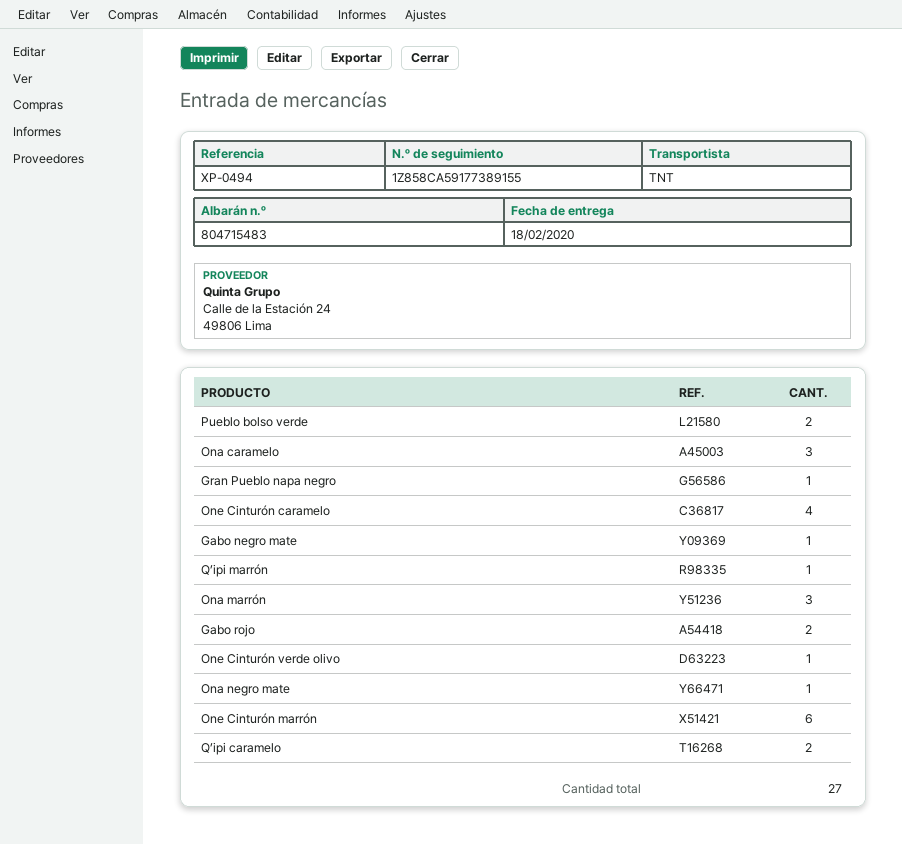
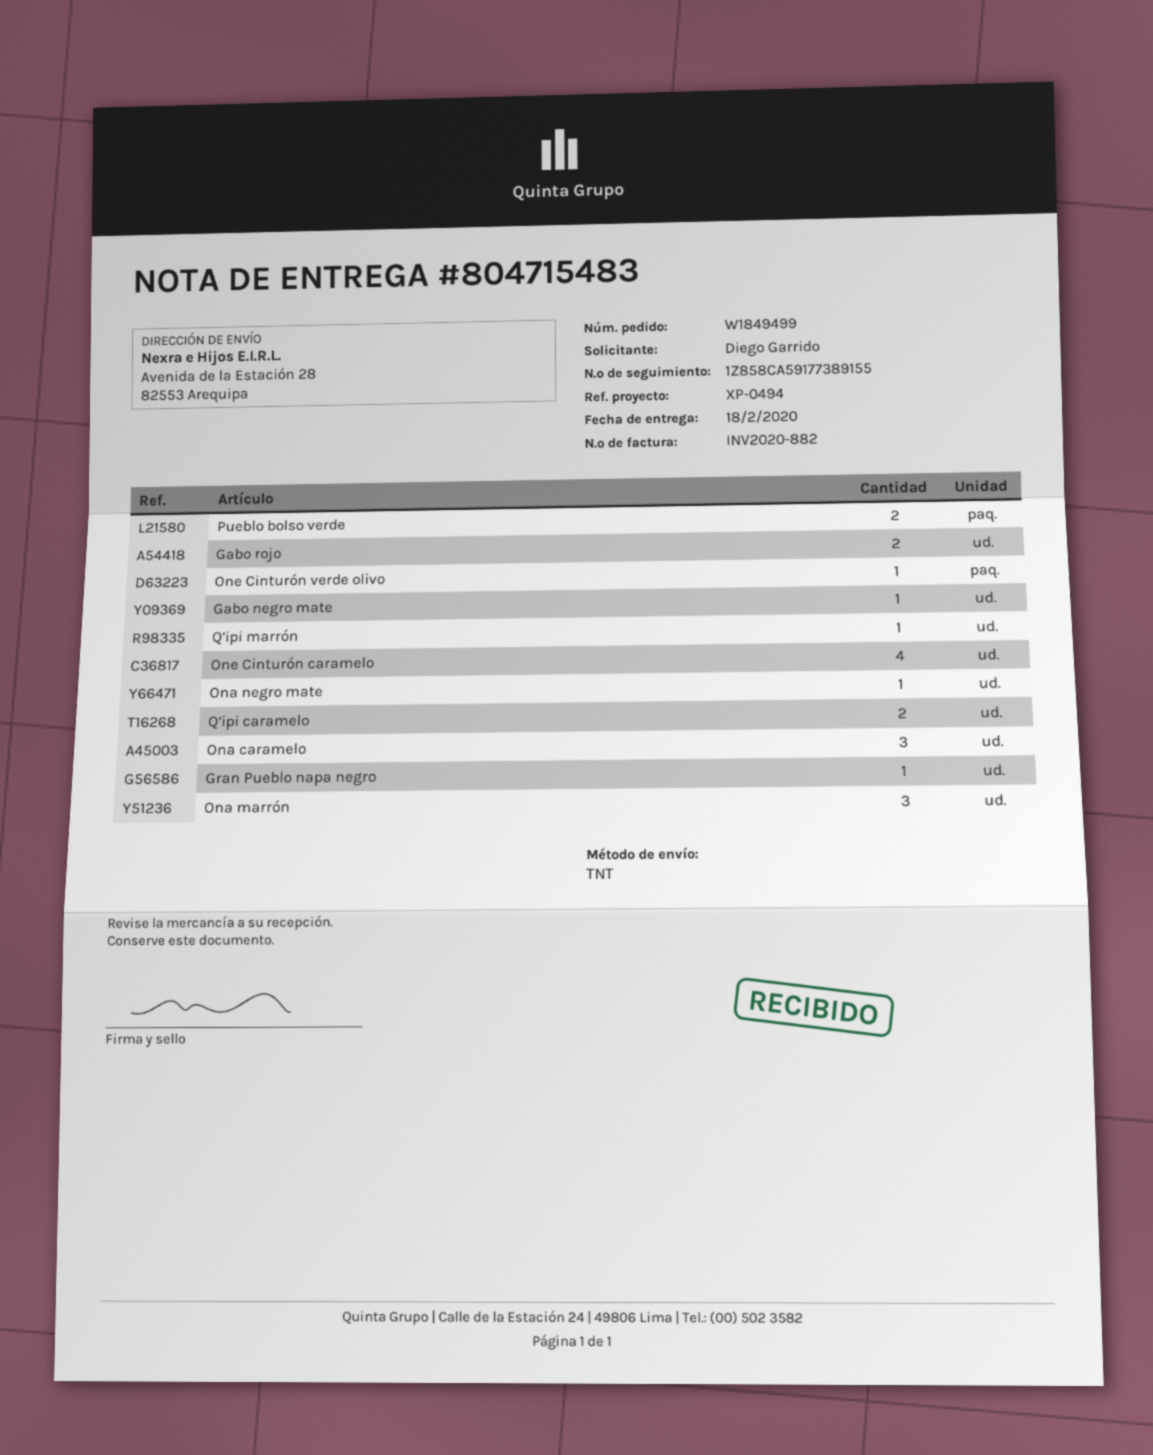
One Cinturón marrón: 6 -> none

